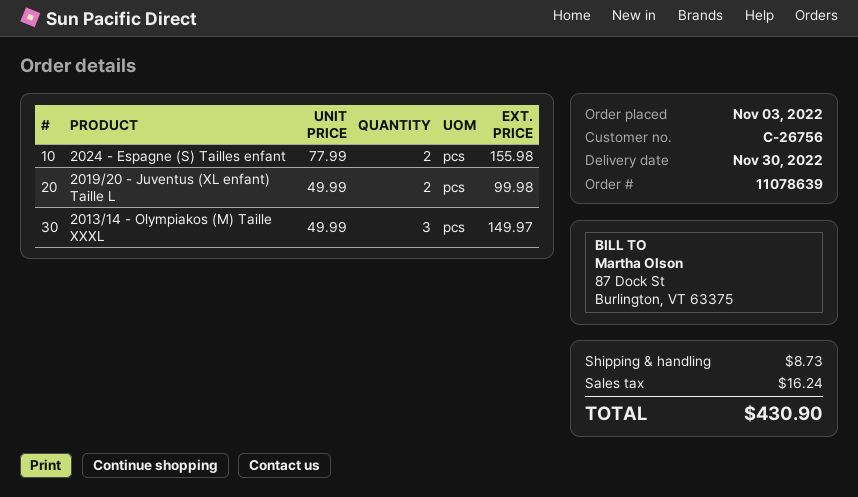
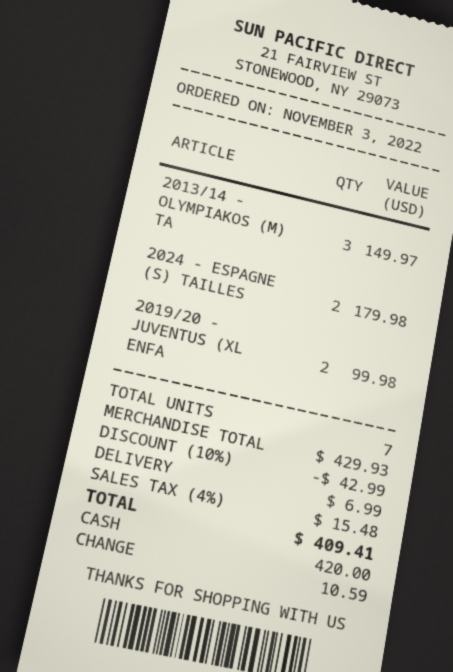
2024 - Espagne (S) Tailles enfant: 2 for 155.98 -> 2 for 179.98
discount: none -> 10% = 42.99
shipping: 8.73 -> 6.99
tax: 16.24 -> 15.48
total: 430.90 -> 409.41

